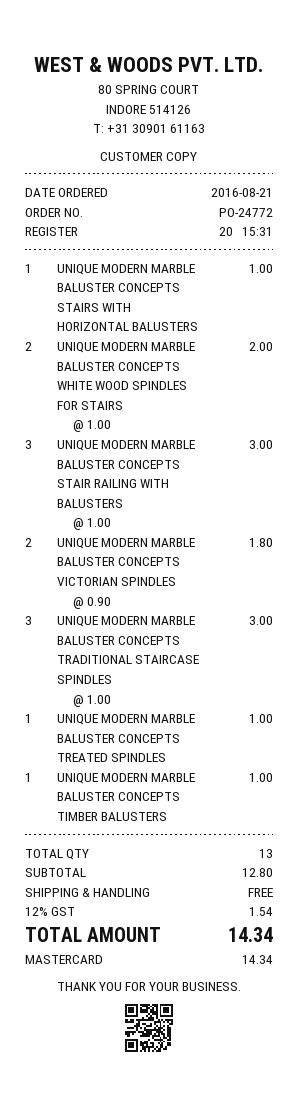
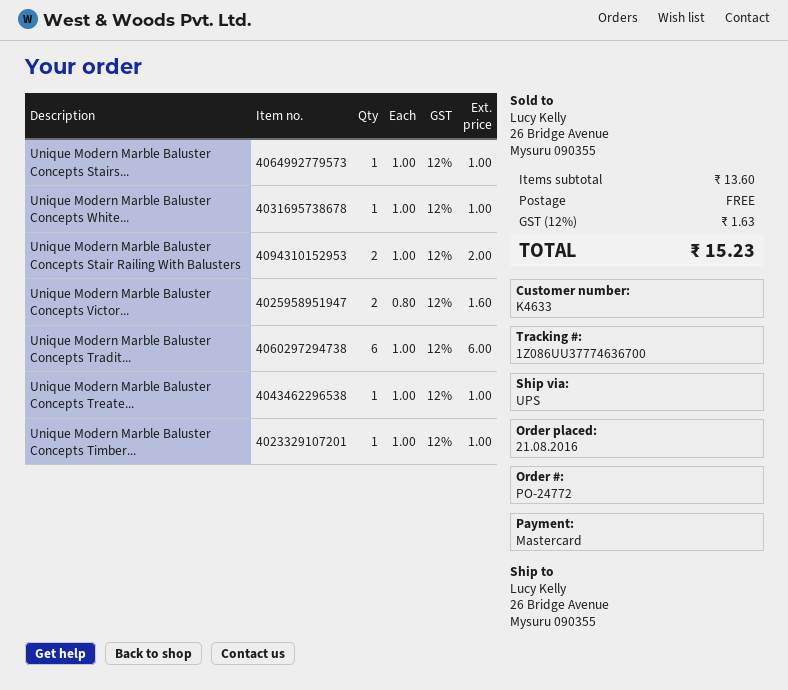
UNIQUE MODERN MARBLE BALUSTER CONCEPTS WHITE WOOD SPINDLES FOR STAIRS: 2 x 1.00 = 2.00 -> 1 x 1.00 = 1.00
UNIQUE MODERN MARBLE BALUSTER CONCEPTS STAIR RAILING WITH BALUSTERS: 3 x 1.00 = 3.00 -> 2 x 1.00 = 2.00
UNIQUE MODERN MARBLE BALUSTER CONCEPTS VICTORIAN SPINDLES: 2 x 0.90 = 1.80 -> 2 x 0.80 = 1.60
UNIQUE MODERN MARBLE BALUSTER CONCEPTS TRADITIONAL STAIRCASE SPINDLES: 3 x 1.00 = 3.00 -> 6 x 1.00 = 6.00
subtotal: 12.80 -> 13.60
tax: 12% = 1.54 -> 12% = 1.63
total: 14.34 -> 15.23

